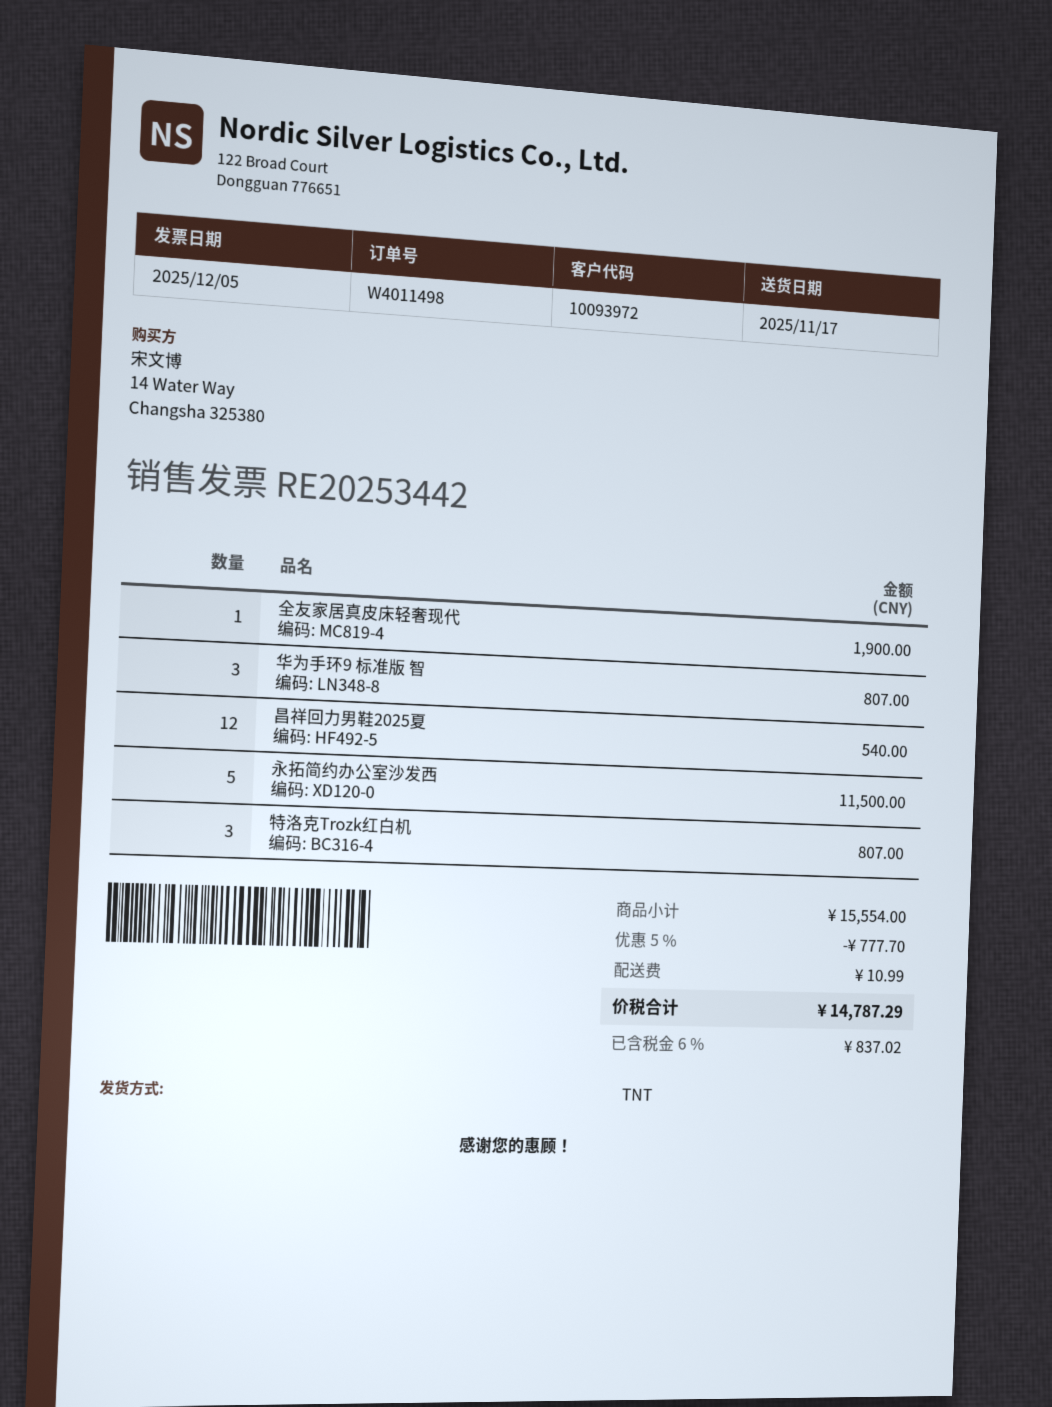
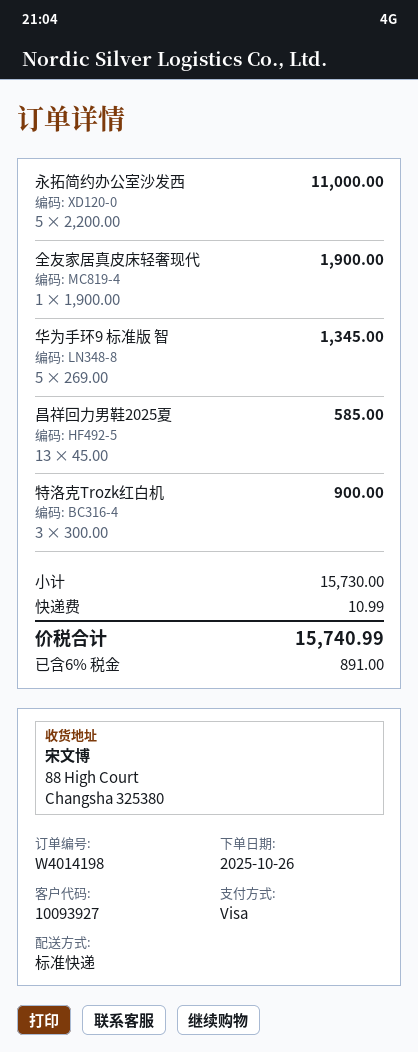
order number: W4011498 -> W4014198
customer number: 10093972 -> 10093927
shipping method: TNT -> standard
华为手环9 标准版 智: 3 for 807.00 -> 5 for 1345.00
昌祥回力男鞋2025夏: 12 for 540.00 -> 13 for 585.00
永拓简约办公室沙发西: 5 for 11500.00 -> 5 for 11000.00
特洛克Trozk红白机: 3 for 807.00 -> 3 for 900.00
subtotal: 15554.00 -> 15730.00
discount: 5% = 777.70 -> none
tax: 6% = 837.02 -> 6% = 891.00
total: 14787.29 -> 15740.99

